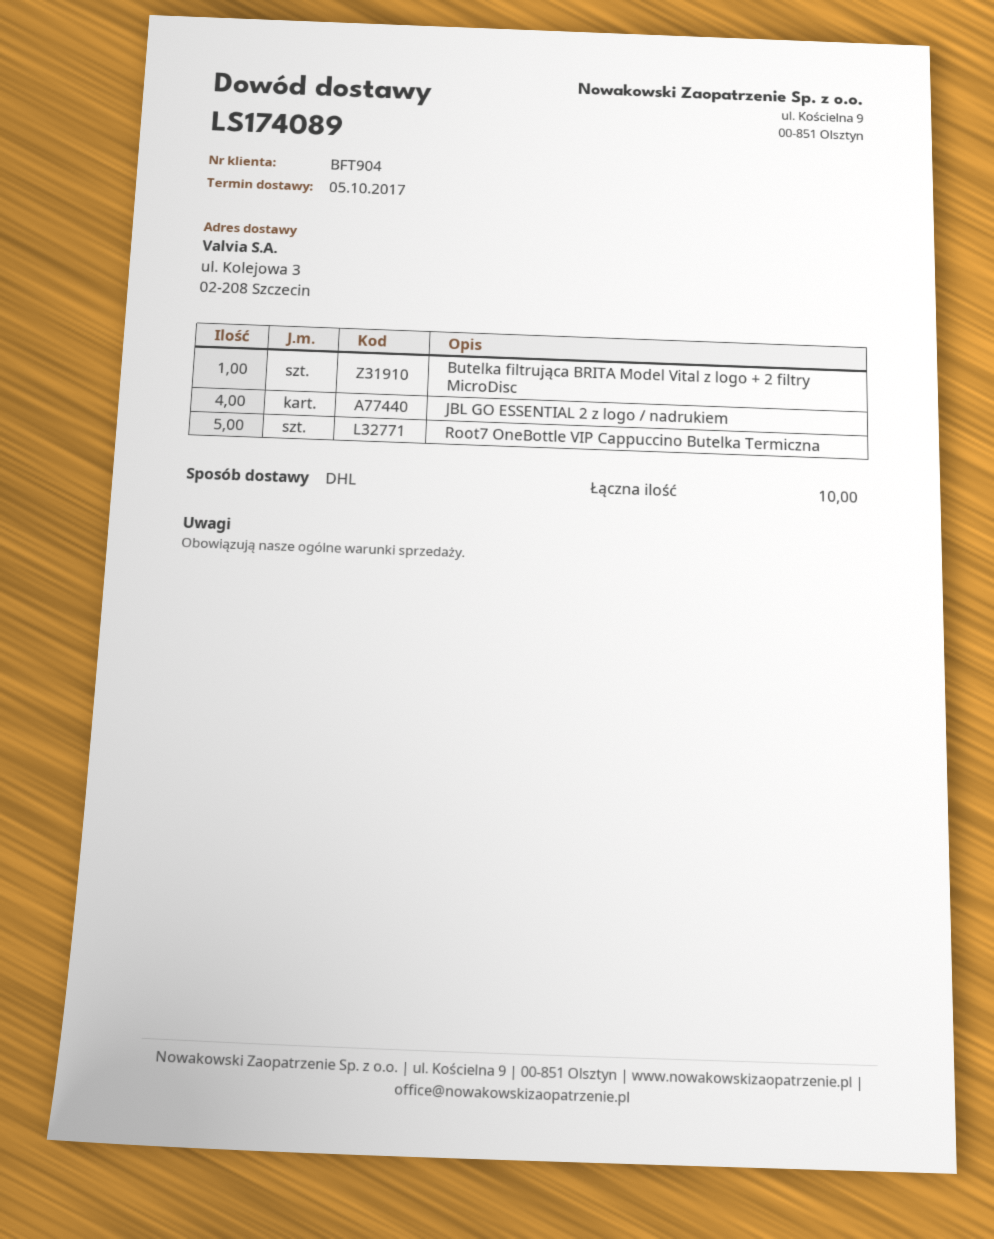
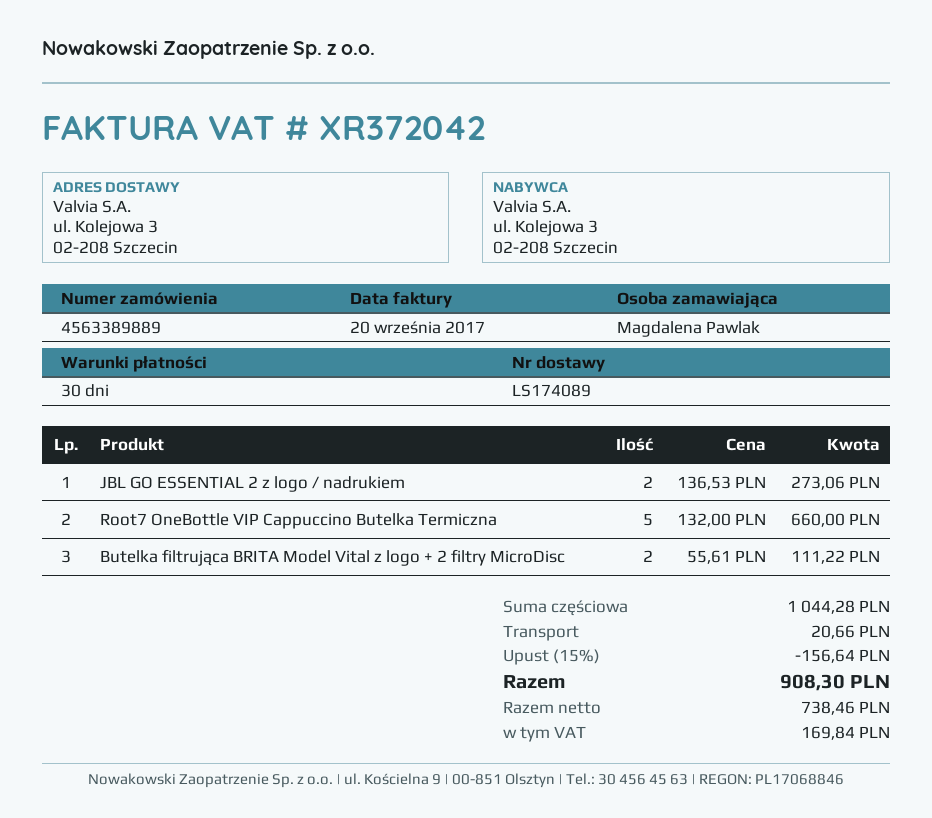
Butelka filtrująca BRITA Model Vital z logo + 2 filtry MicroDisc: 1 -> 2
JBL GO ESSENTIAL 2 z logo / nadrukiem: 4 -> 2

